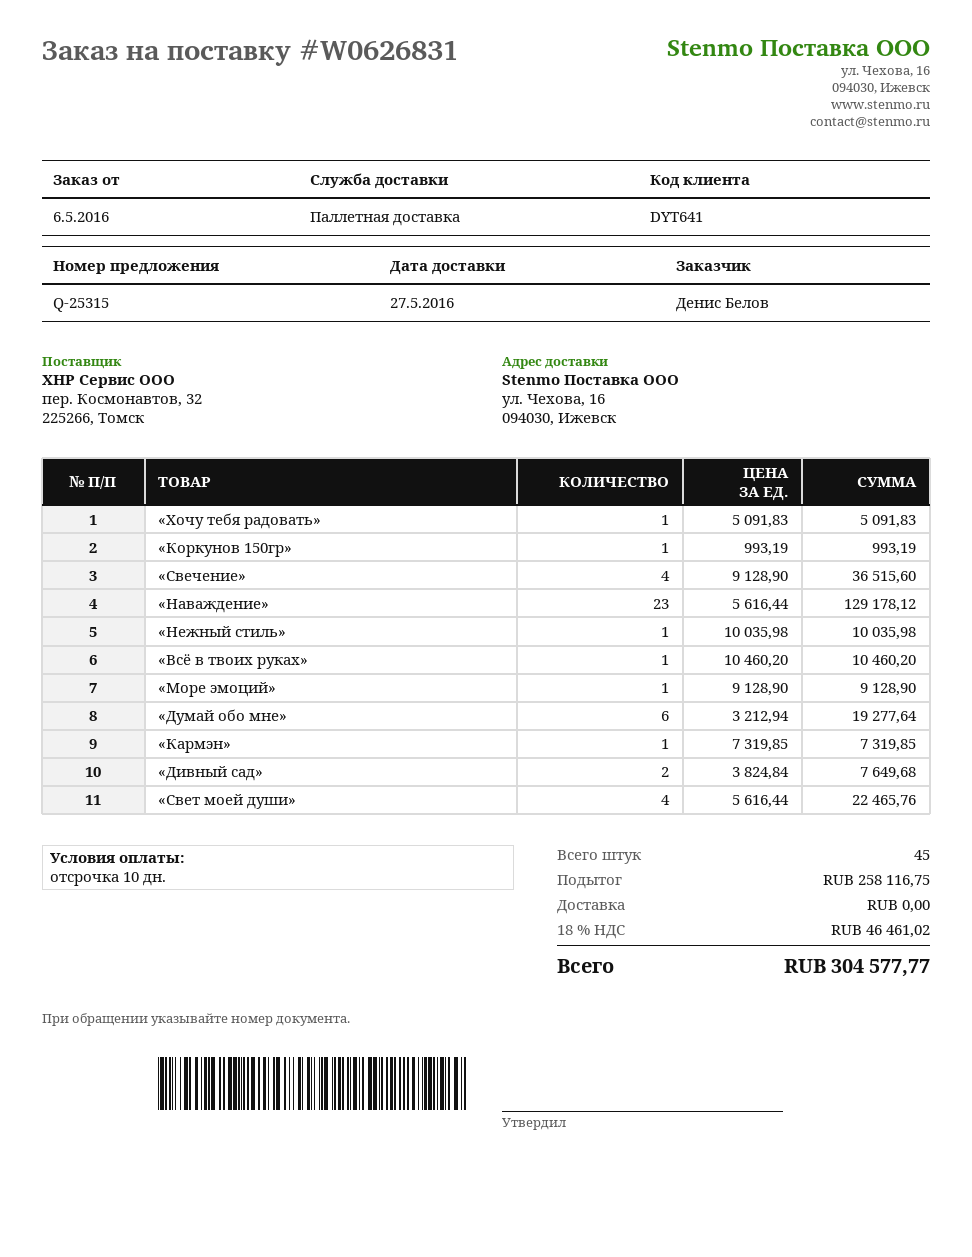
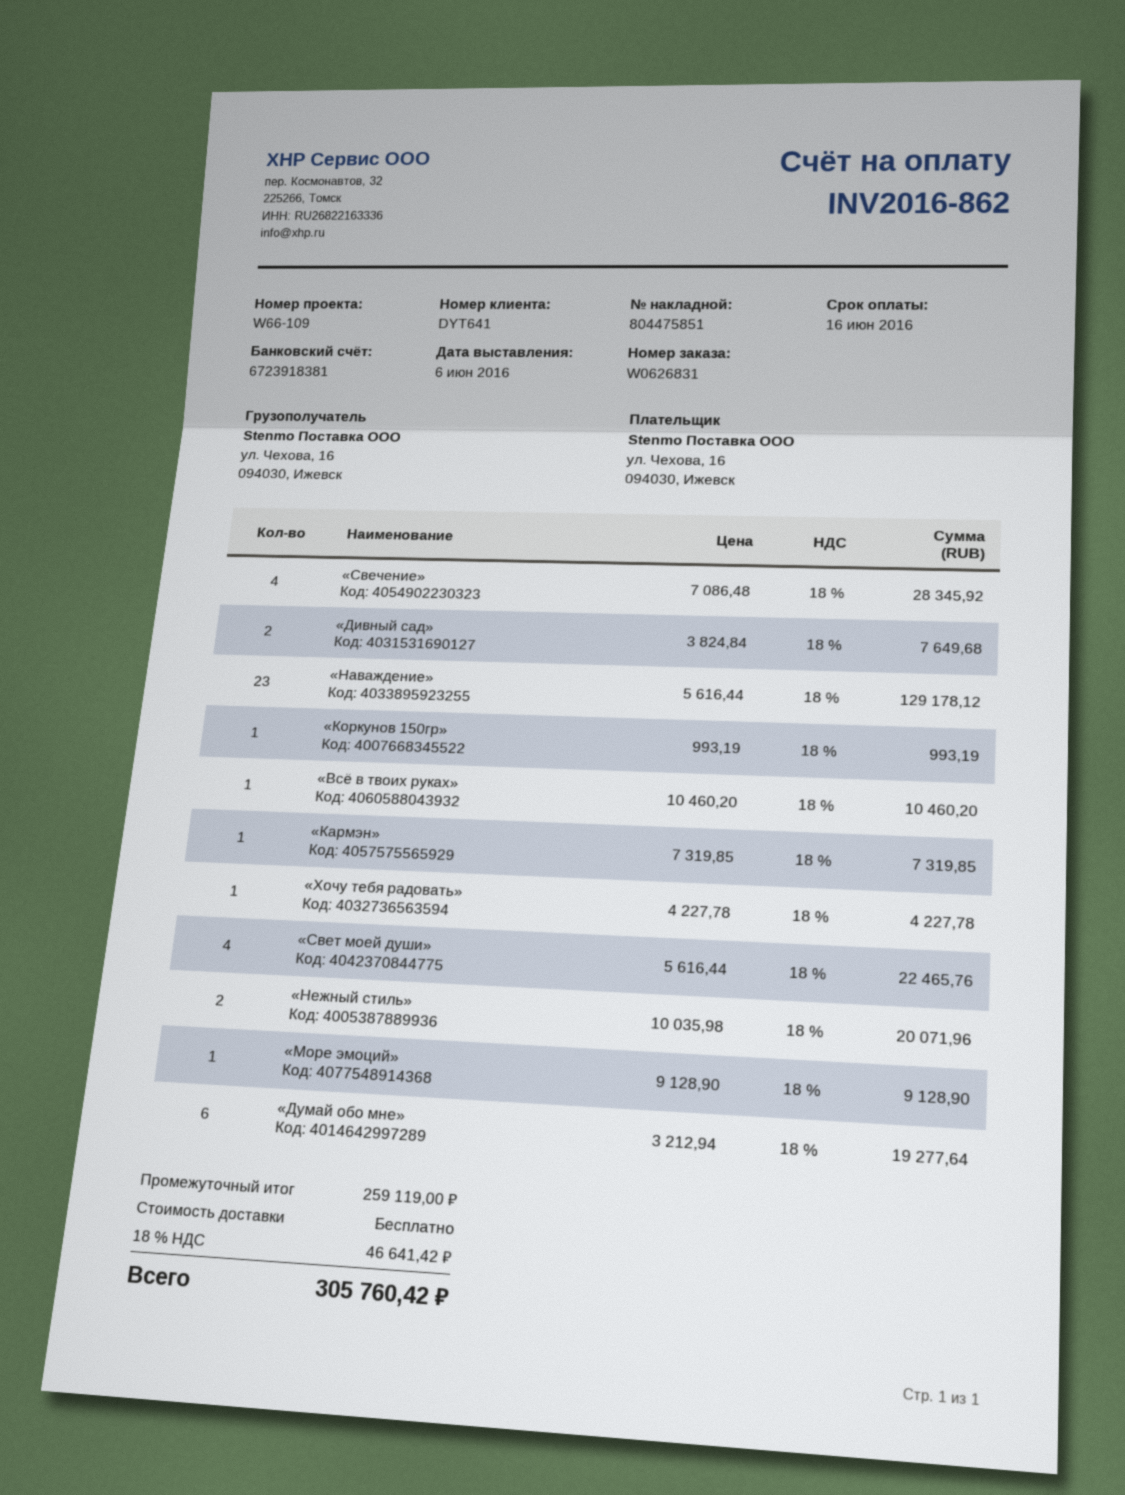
«Хочу тебя радовать»: 1 x 5091.83 = 5091.83 -> 1 x 4227.78 = 4227.78
«Свечение»: 4 x 9128.90 = 36515.60 -> 4 x 7086.48 = 28345.92
«Нежный стиль»: 1 x 10035.98 = 10035.98 -> 2 x 10035.98 = 20071.96
subtotal: 258116.75 -> 259119.00
tax: 18% = 46461.02 -> 18% = 46641.42
total: 304577.77 -> 305760.42

